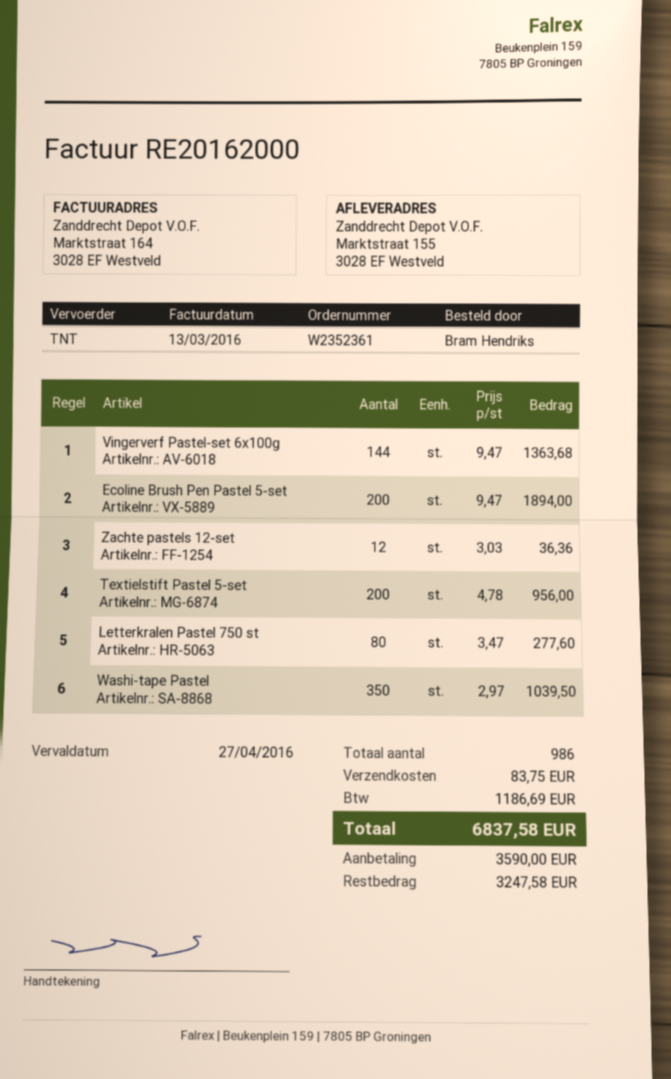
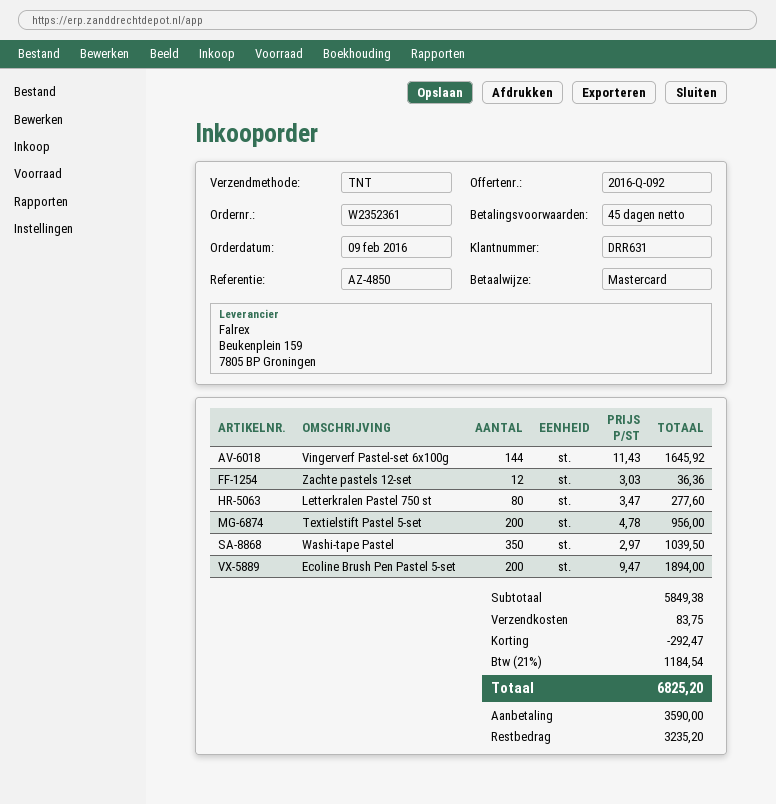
Vingerverf Pastel-set 6x100g: 144 x 9.47 = 1363.68 -> 144 x 11.43 = 1645.92
discount: none -> 292.47
tax: 1186.69 -> 1184.54
total: 6837.58 -> 6825.20
balance: 3247.58 -> 3235.20

